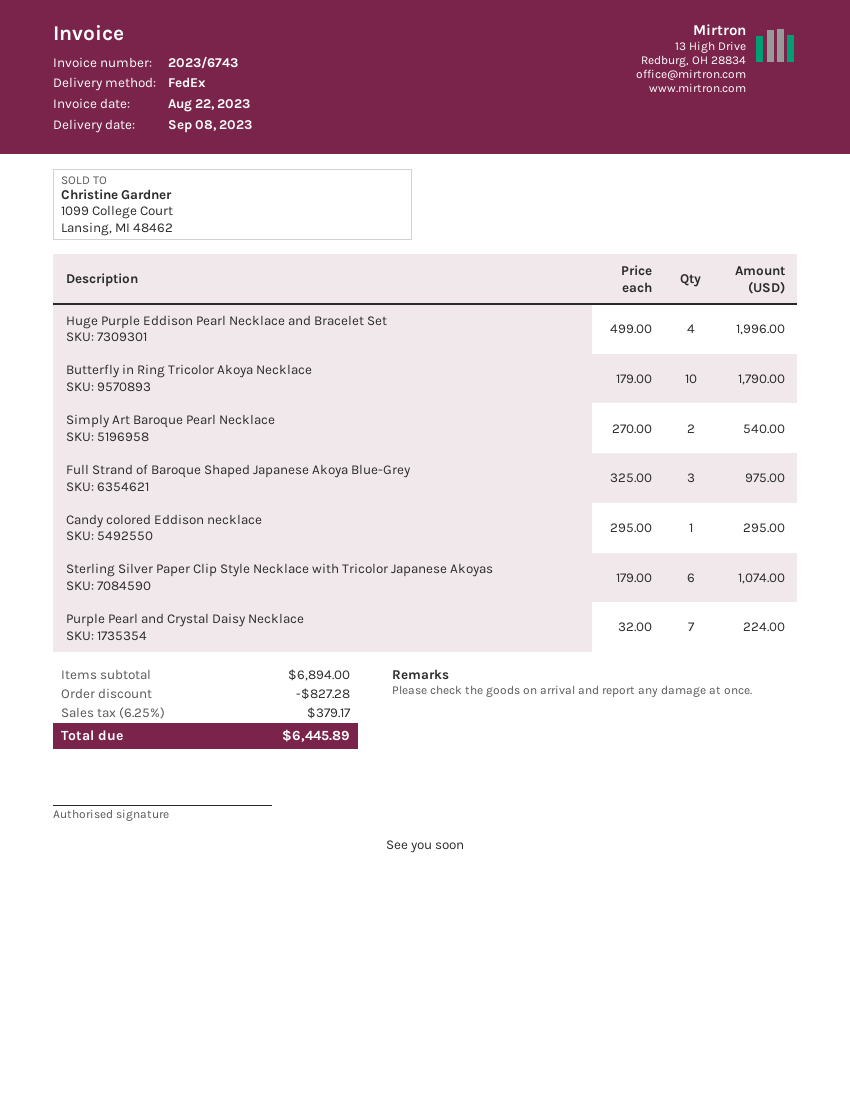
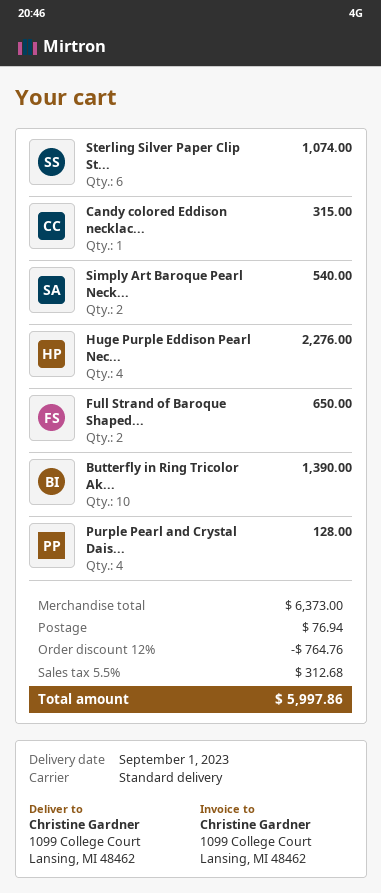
delivery date: 2023-09-08 -> 2023-09-01
shipping method: FedEx -> standard
Huge Purple Eddison Pearl Necklace and Bracelet Set: 4 for 1996.00 -> 4 for 2276.00
Butterfly in Ring Tricolor Akoya Necklace: 10 for 1790.00 -> 10 for 1390.00
Full Strand of Baroque Shaped Japanese Akoya Blue-Grey: 3 for 975.00 -> 2 for 650.00
Candy colored Eddison necklace: 1 for 295.00 -> 1 for 315.00
Purple Pearl and Crystal Daisy Necklace: 7 for 224.00 -> 4 for 128.00
subtotal: 6894.00 -> 6373.00
discount: 827.28 -> 764.76
shipping: none -> 76.94
tax: 6.25% = 379.17 -> 5.5% = 312.68
total: 6445.89 -> 5997.86

